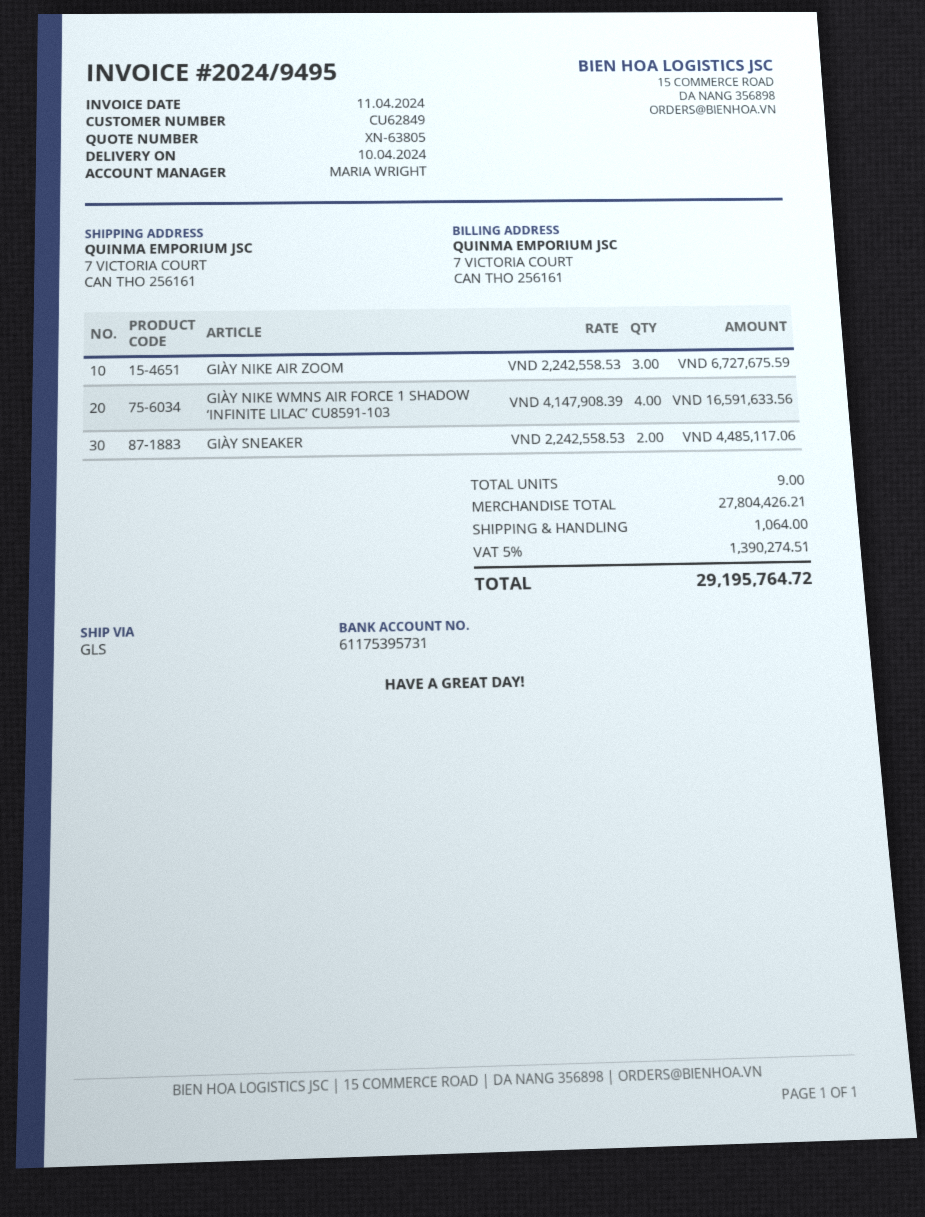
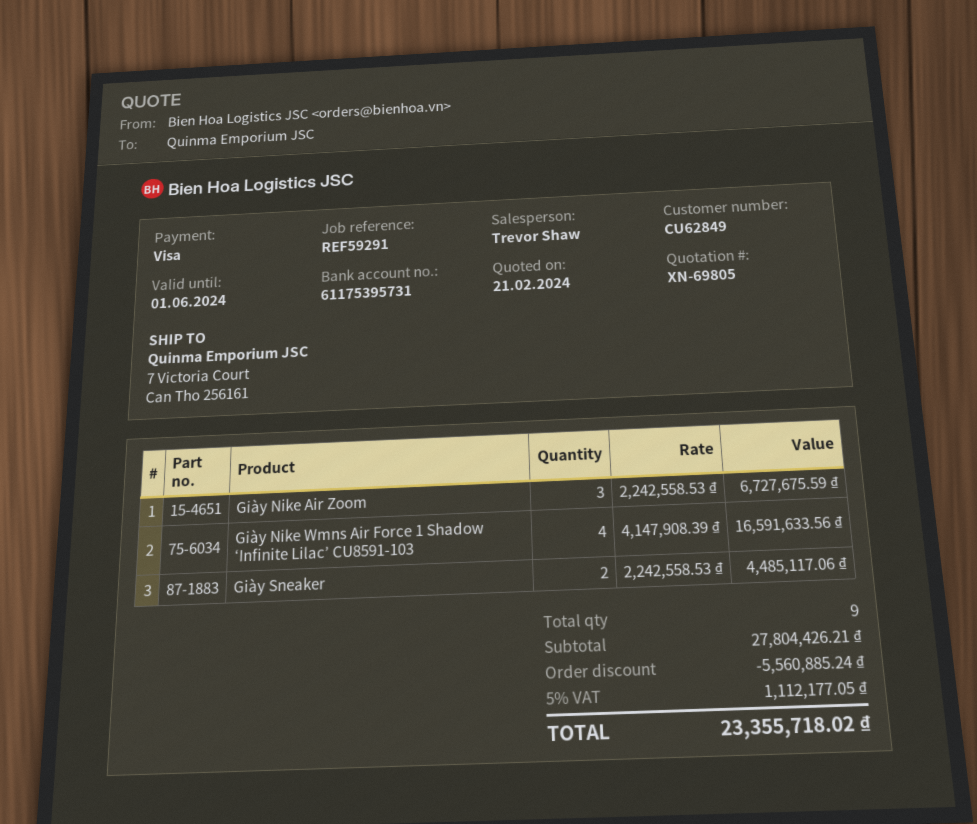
quote number: XN-63805 -> XN-69805
sales rep: MARIA WRIGHT -> Trevor Shaw
discount: none -> 5560885.24
shipping: 1064.00 -> none
tax: 5% = 1390274.51 -> 5% = 1112177.05
total: 29195764.72 -> 23355718.02

